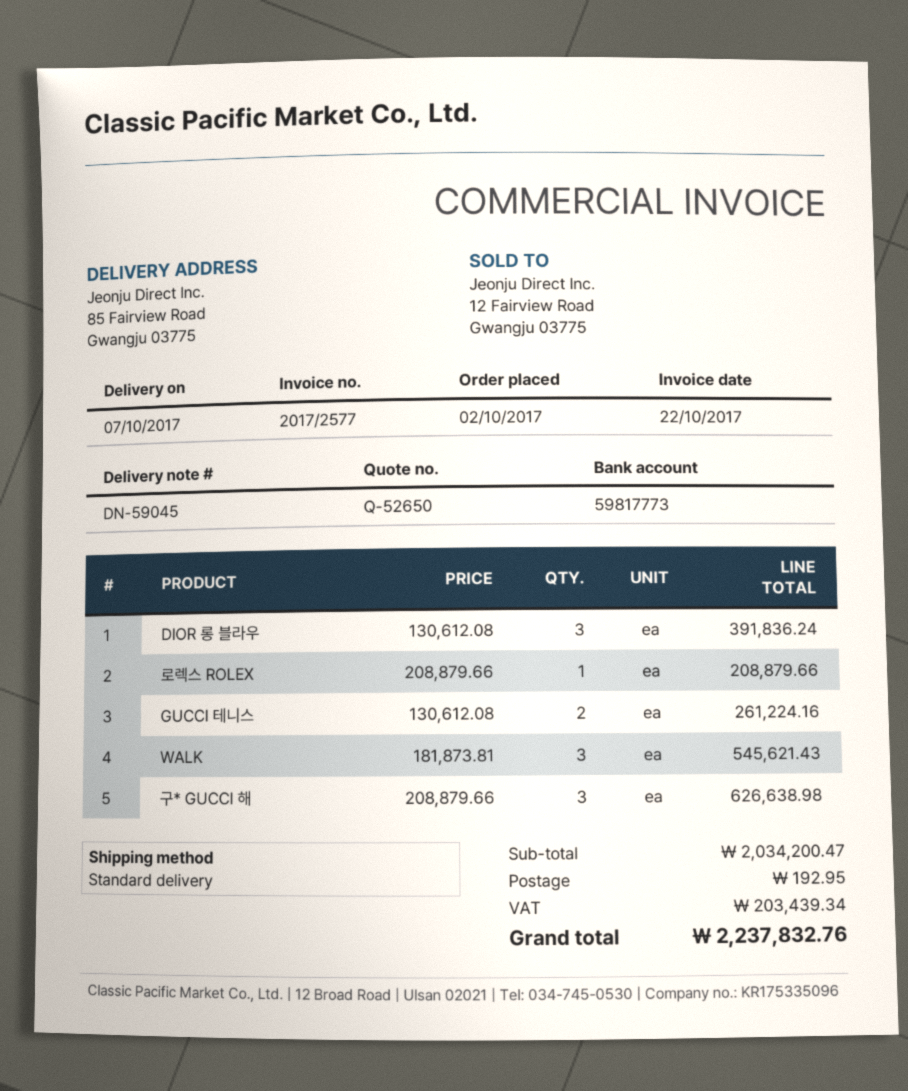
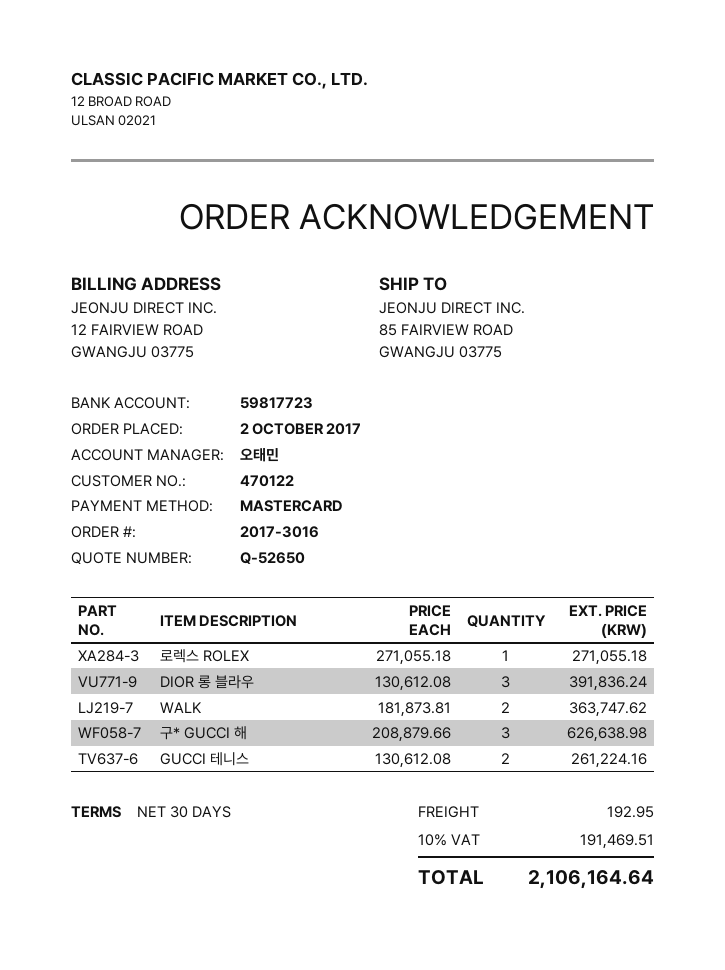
bank account: 59817773 -> 59817723
로렉스 ROLEX: 1 x 208879.66 = 208879.66 -> 1 x 271055.18 = 271055.18
WALK: 3 x 181873.81 = 545621.43 -> 2 x 181873.81 = 363747.62
tax: 203439.34 -> 191469.51
total: 2237832.76 -> 2106164.64

